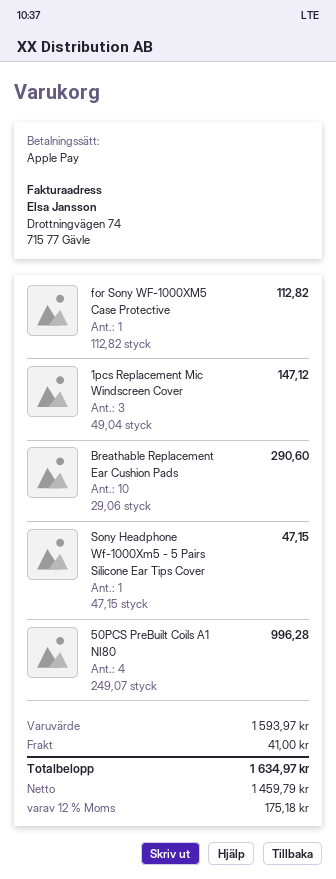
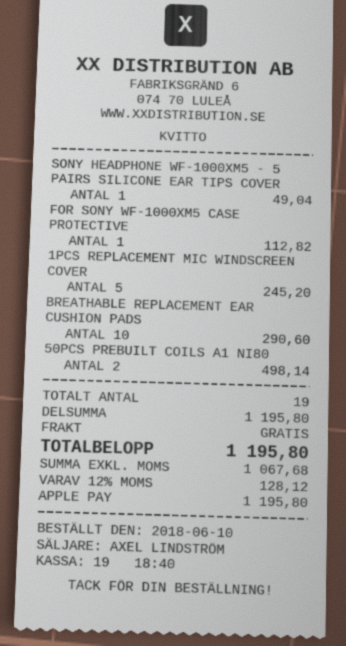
1pcs Replacement Mic Windscreen Cover: 3 for 147.12 -> 5 for 245.20
Sony Headphone Wf-1000Xm5 - 5 Pairs Silicone Ear Tips Cover: 1 for 47.15 -> 1 for 49.04
50PCS PreBuilt Coils A1 NI80: 4 for 996.28 -> 2 for 498.14
subtotal: 1593.97 -> 1195.80
shipping: 41.00 -> 0.00
net: 1459.79 -> 1067.68
tax: 12% = 175.18 -> 12% = 128.12
total: 1634.97 -> 1195.80

